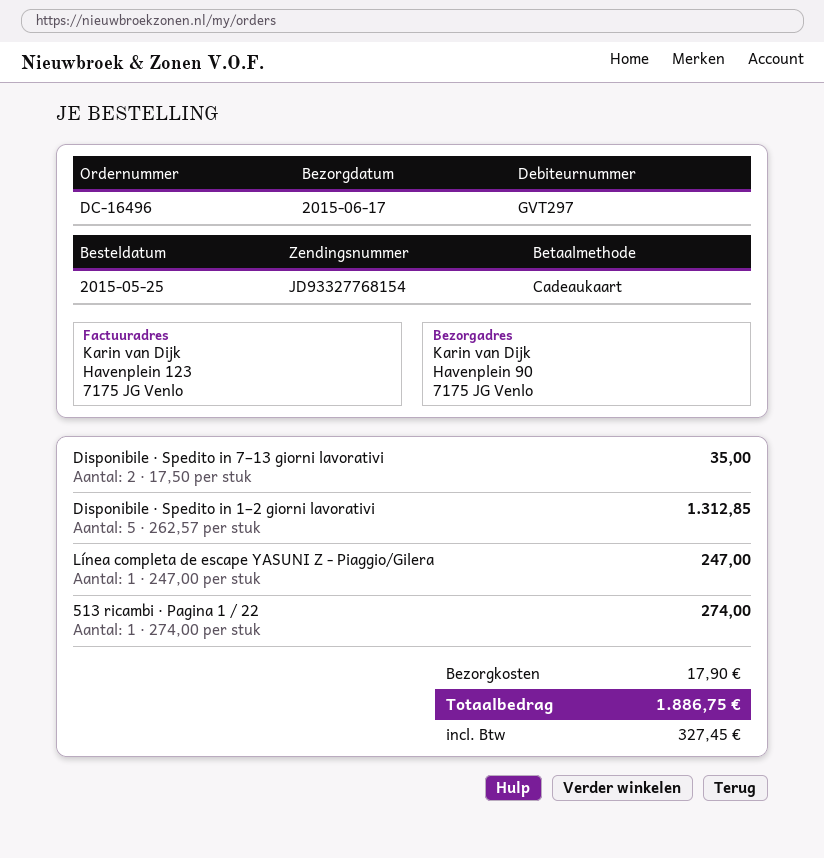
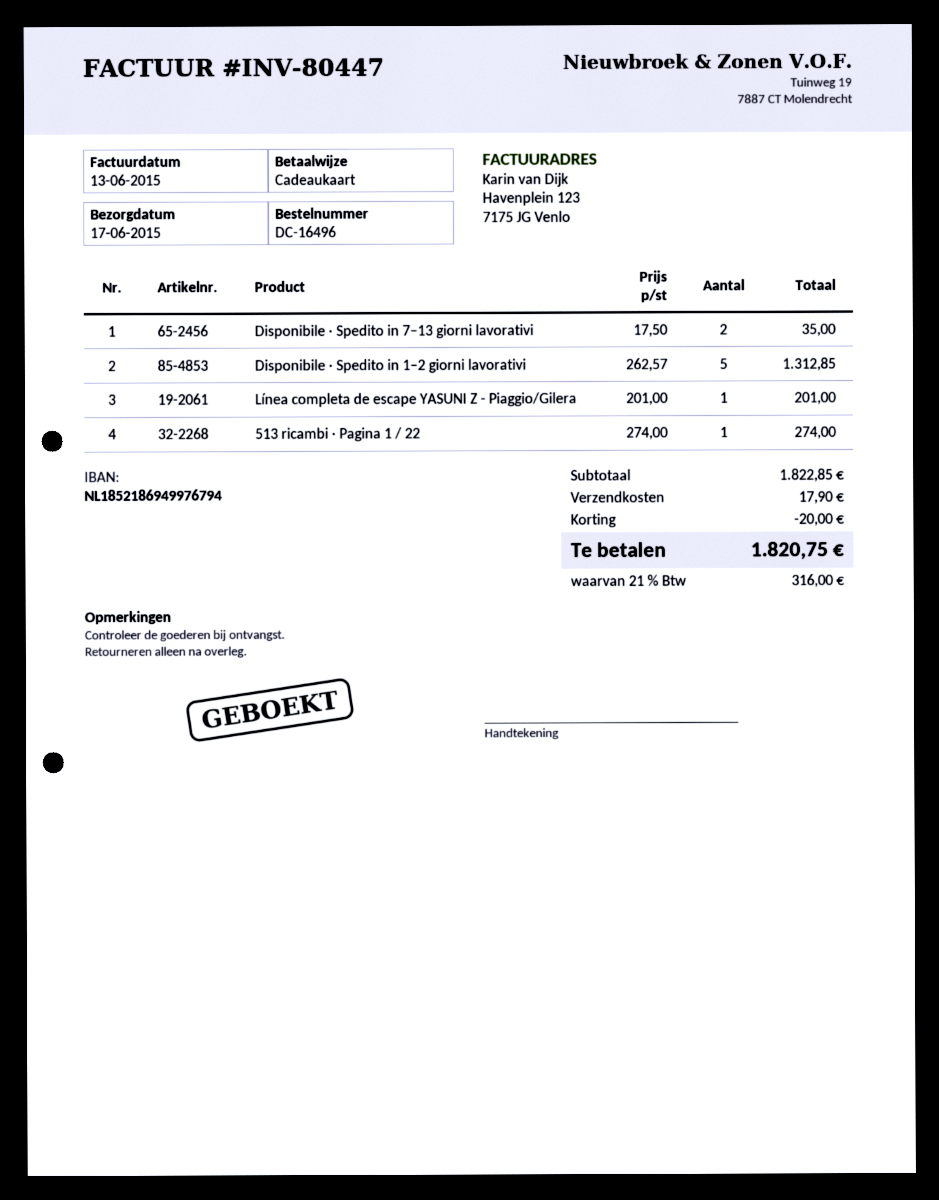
Línea completa de escape YASUNI Z - Piaggio/Gilera: 1 x 247.00 = 247.00 -> 1 x 201.00 = 201.00
discount: none -> 20.00
tax: 327.45 -> 316.00
total: 1886.75 -> 1820.75

